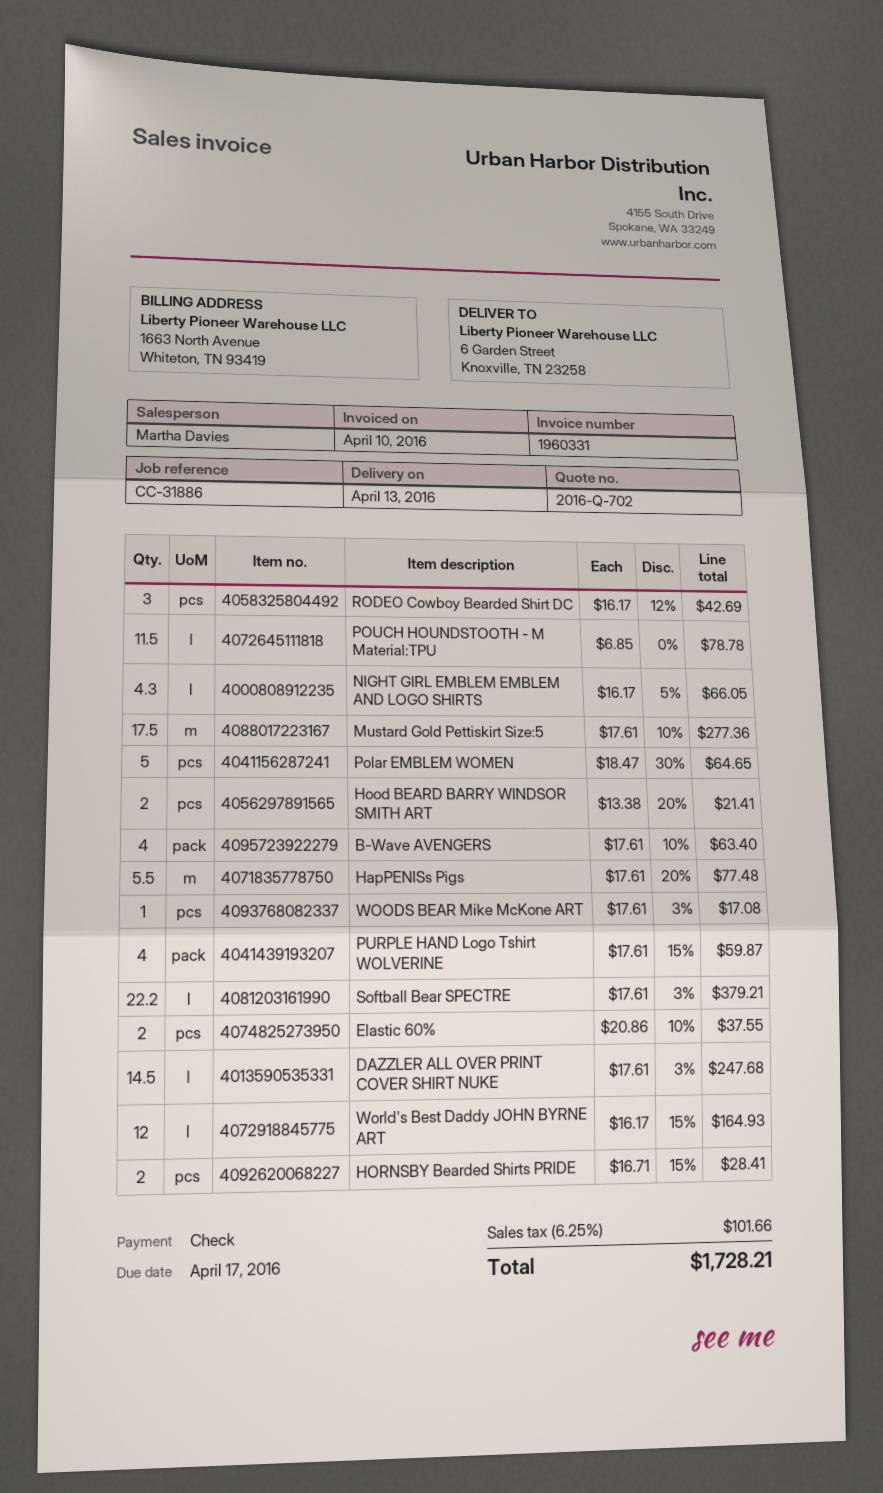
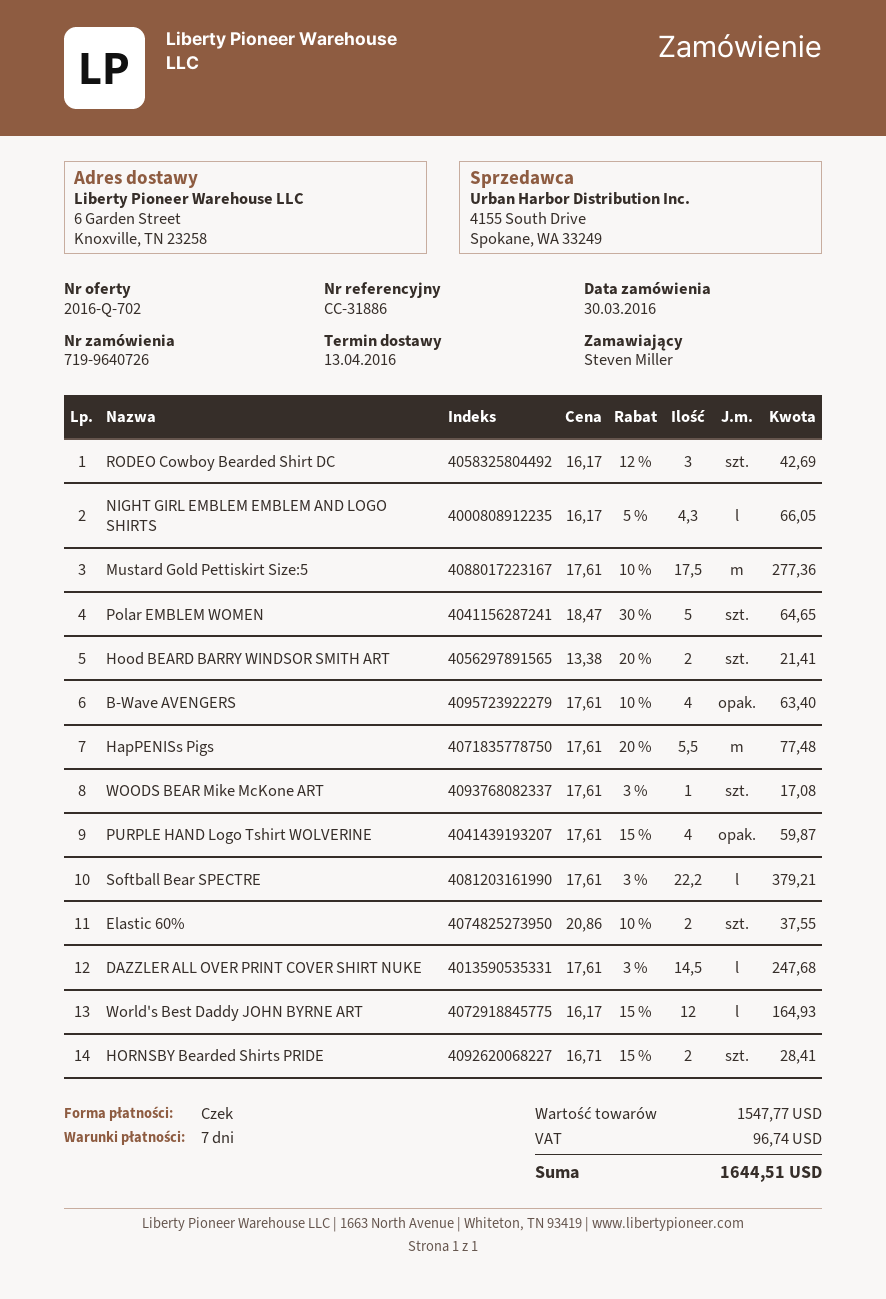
POUCH HOUNDSTOOTH - M Material:TPU: 11.5 x 6.85 = 78.78 -> none
tax: 101.66 -> 96.74
total: 1728.21 -> 1644.51

